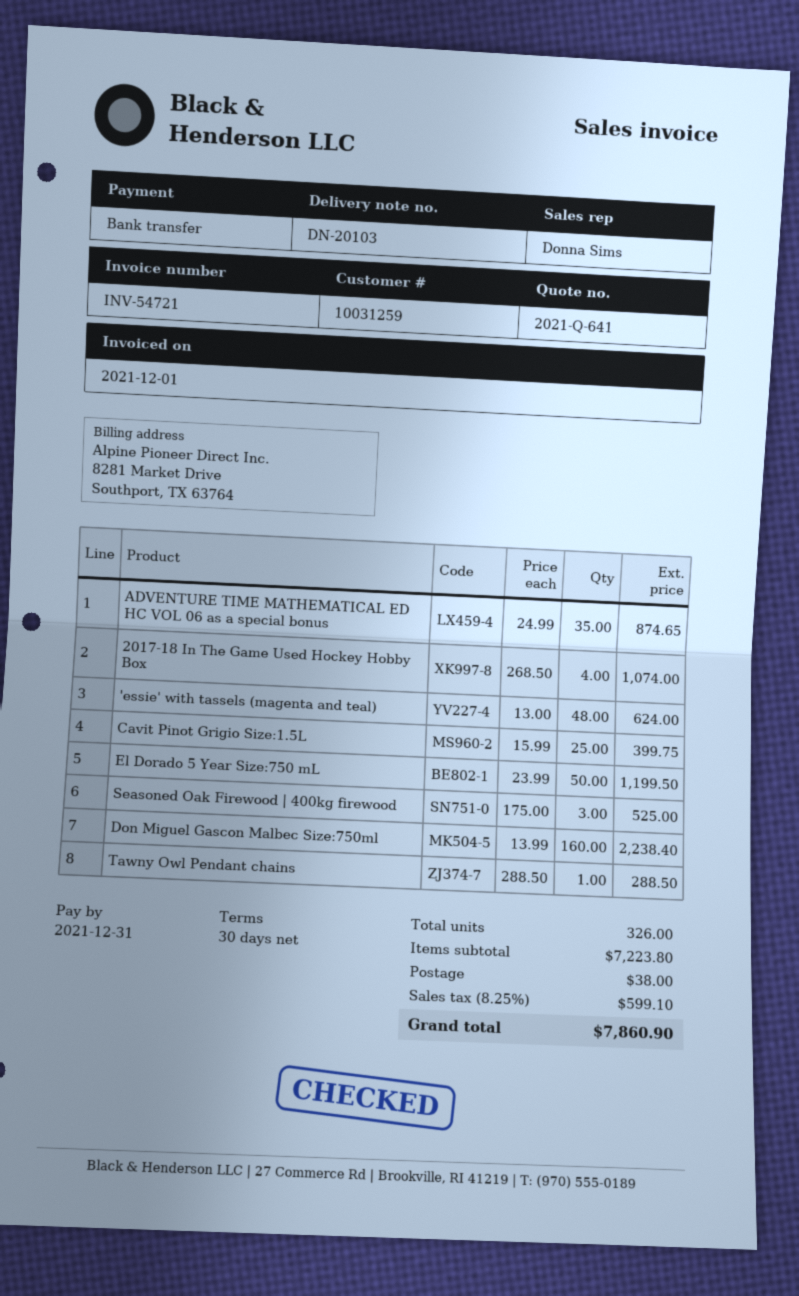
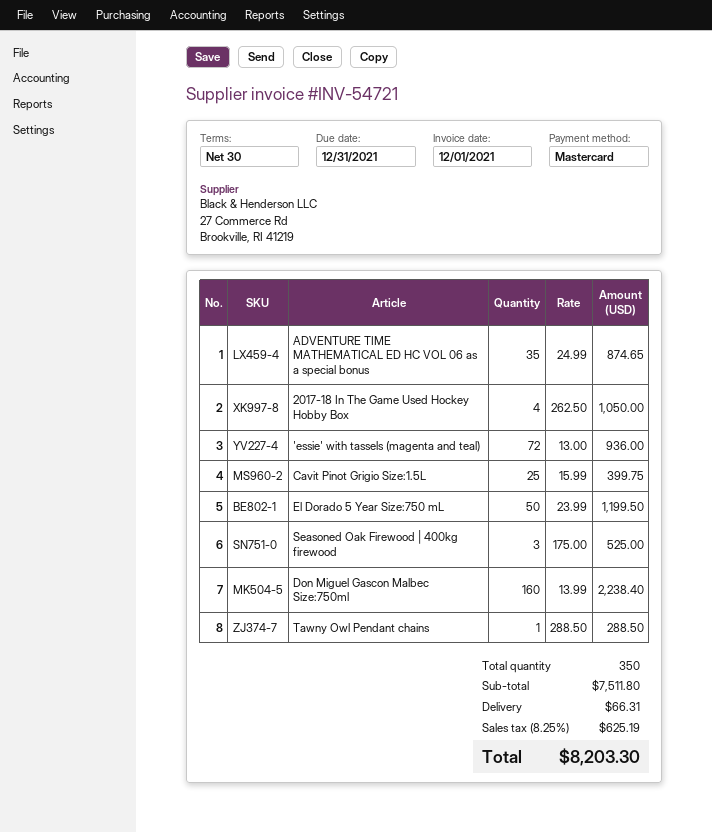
payment method: bank transfer -> Mastercard
2017-18 In The Game Used Hockey Hobby Box: 4 x 268.50 = 1074.00 -> 4 x 262.50 = 1050.00
'essie' with tassels (magenta and teal): 48 x 13.00 = 624.00 -> 72 x 13.00 = 936.00
total quantity: 326 -> 350
subtotal: 7223.80 -> 7511.80
shipping: 38.00 -> 66.31
tax: 8.25% = 599.10 -> 8.25% = 625.19
total: 7860.90 -> 8203.30

